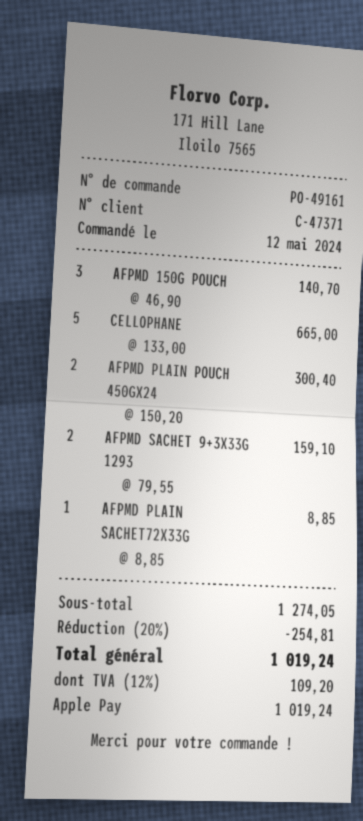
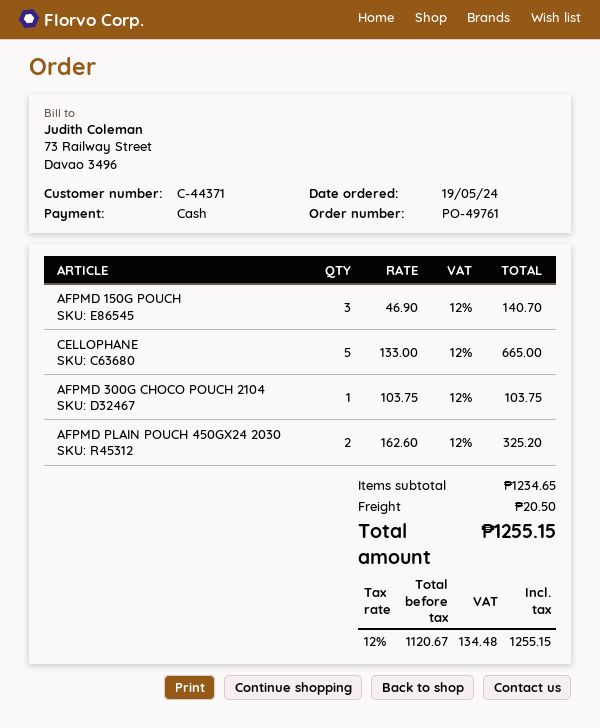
order number: PO-49161 -> PO-49761
order date: 2024-05-12 -> 2024-05-19
customer number: C-47371 -> C-44371
payment method: Apple Pay -> cash
AFPMD PLAIN POUCH 450GX24: 2 x 150.20 = 300.40 -> 2 x 162.60 = 325.20
AFPMD SACHET 9+3X33G 1293: 2 x 79.55 = 159.10 -> none
AFPMD PLAIN SACHET72X33G: 1 x 8.85 = 8.85 -> none
AFPMD 300G CHOCO POUCH 2104: none -> 1 x 103.75 = 103.75
subtotal: 1274.05 -> 1234.65
discount: 20% = 254.81 -> none
shipping: none -> 20.50
tax: 12% = 109.20 -> 12% = 134.48
total: 1019.24 -> 1255.15

